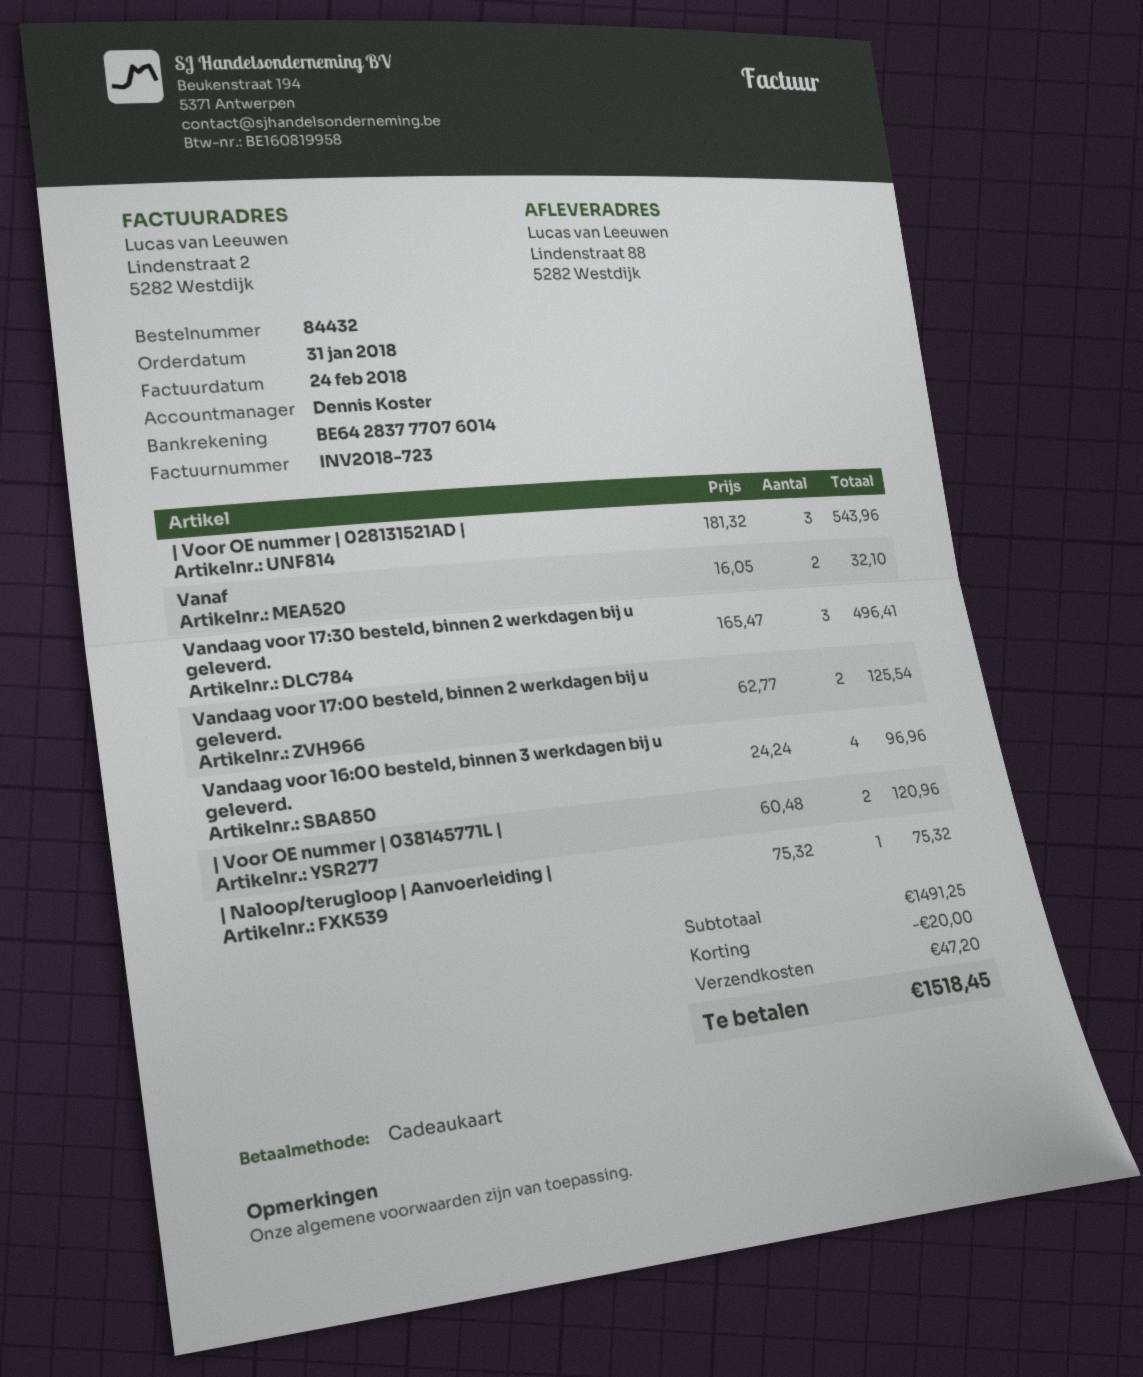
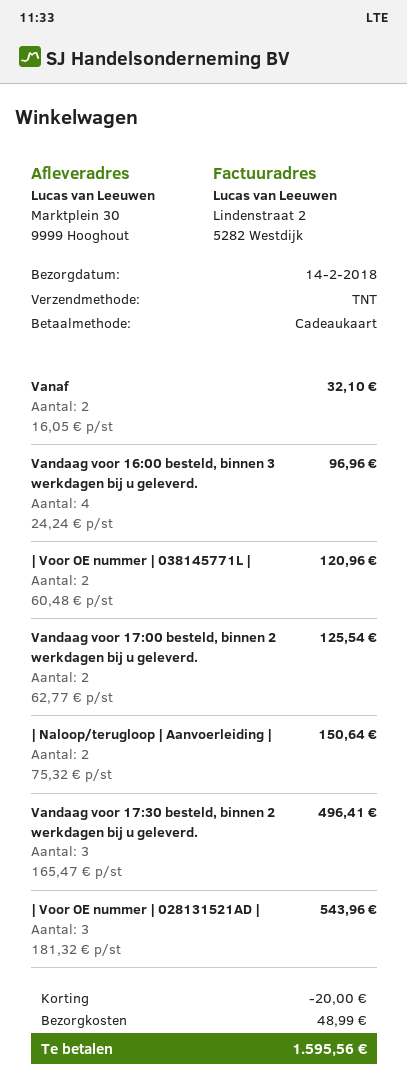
ship to: Lindenstraat 88, 5282 Westdijk -> Marktplein 30, 9999 Hooghout
| Naloop/terugloop | Aanvoerleiding |: 1 x 75.32 = 75.32 -> 2 x 75.32 = 150.64
shipping: 47.20 -> 48.99
total: 1518.45 -> 1595.56

